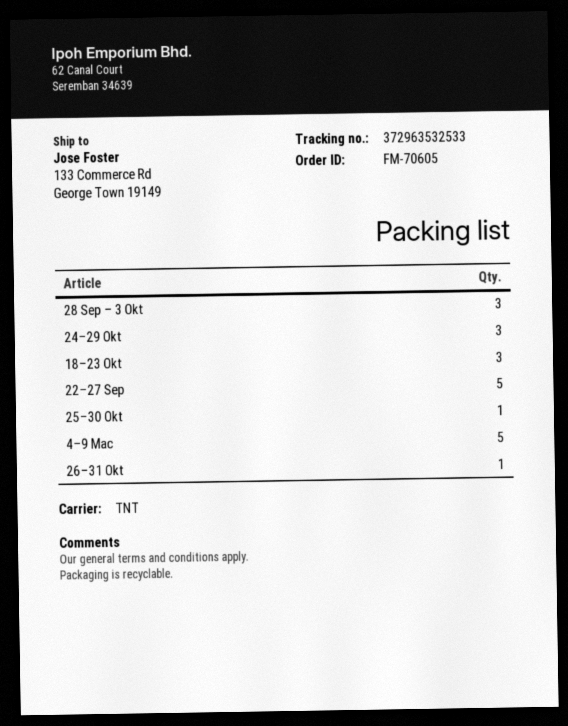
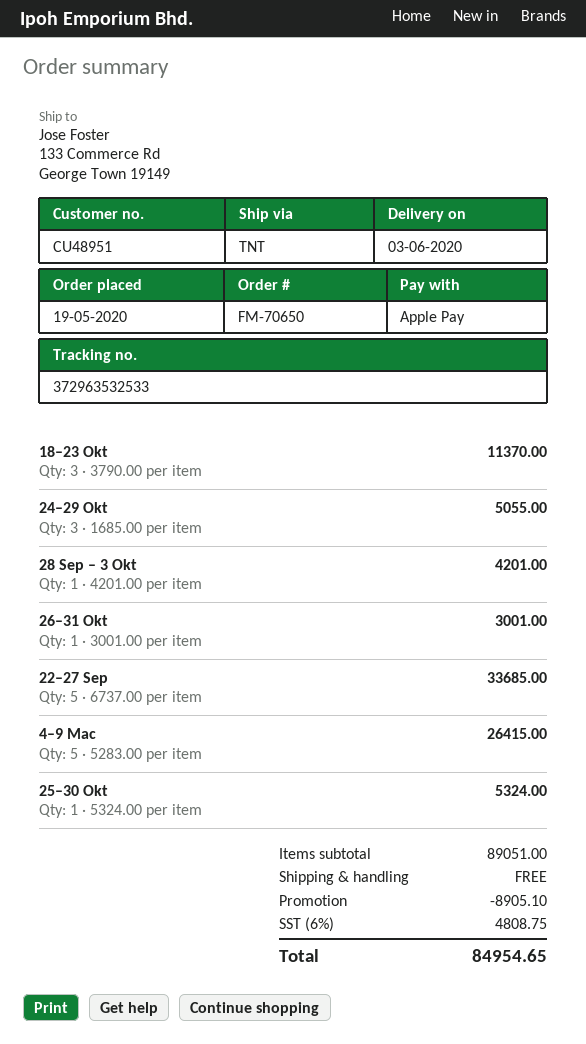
order number: FM-70605 -> FM-70650
28 Sep – 3 Okt: 3 -> 1

